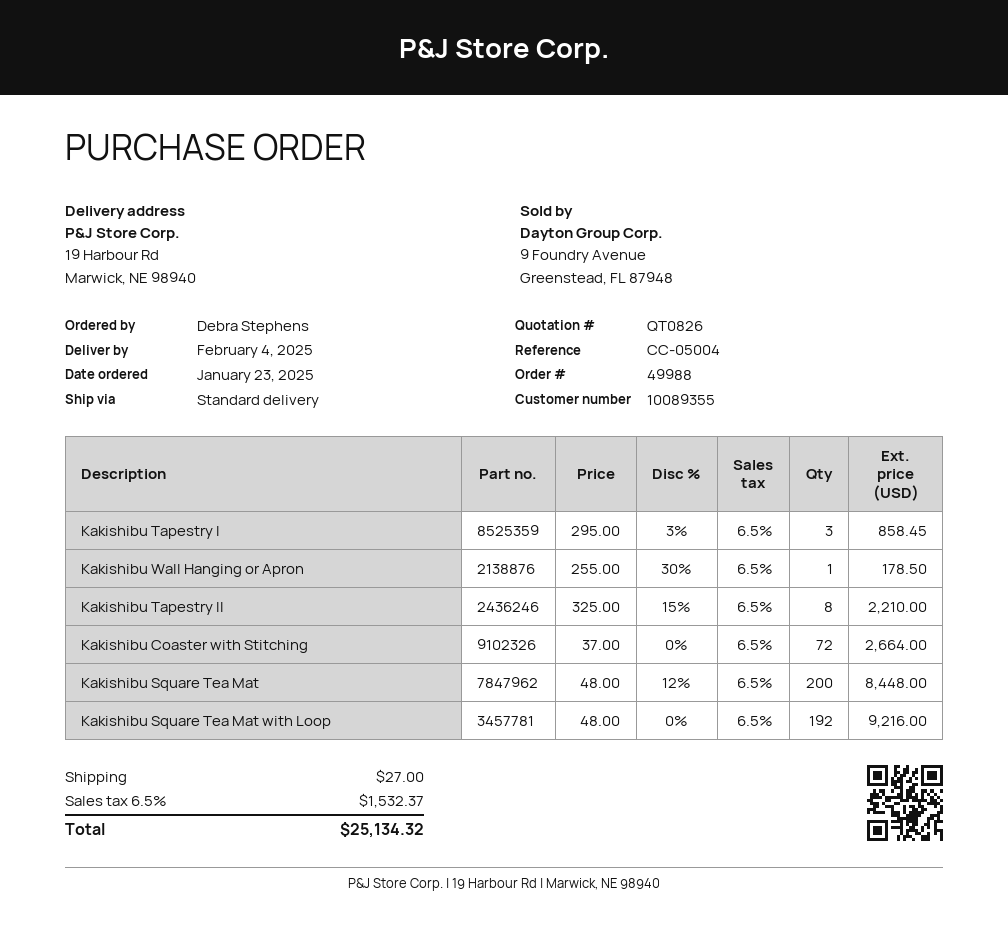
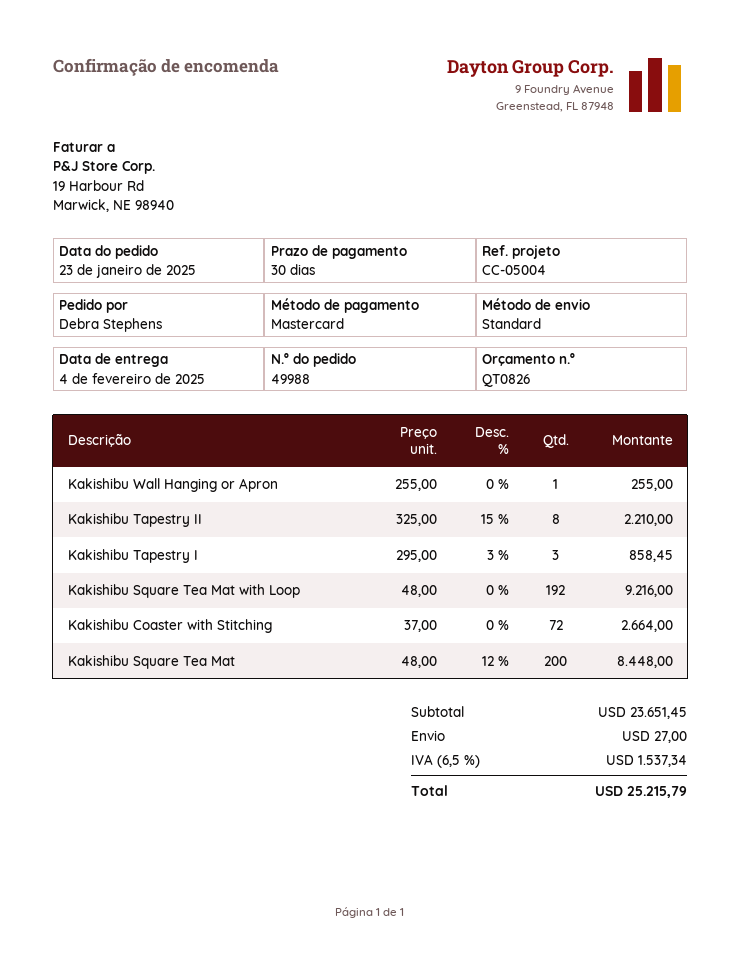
Kakishibu Wall Hanging or Apron: 1 x 255.00 - 30% = 178.50 -> 1 x 255.00 = 255.00
tax: 6.5% = 1532.37 -> 6.5% = 1537.34
total: 25134.32 -> 25215.79

